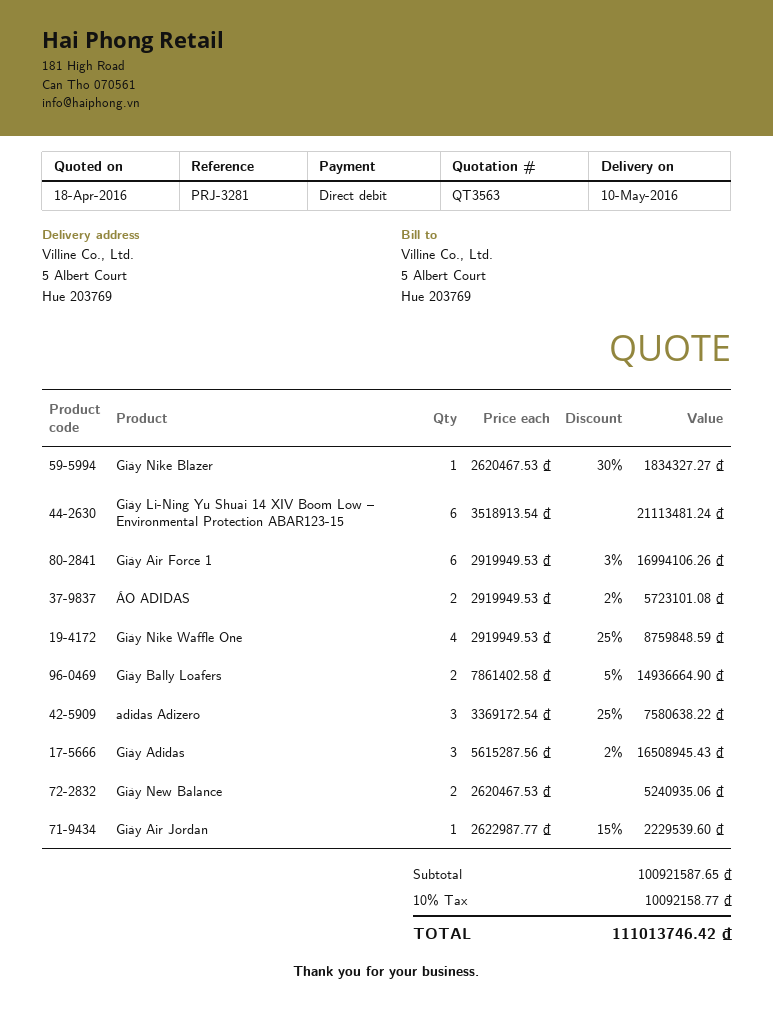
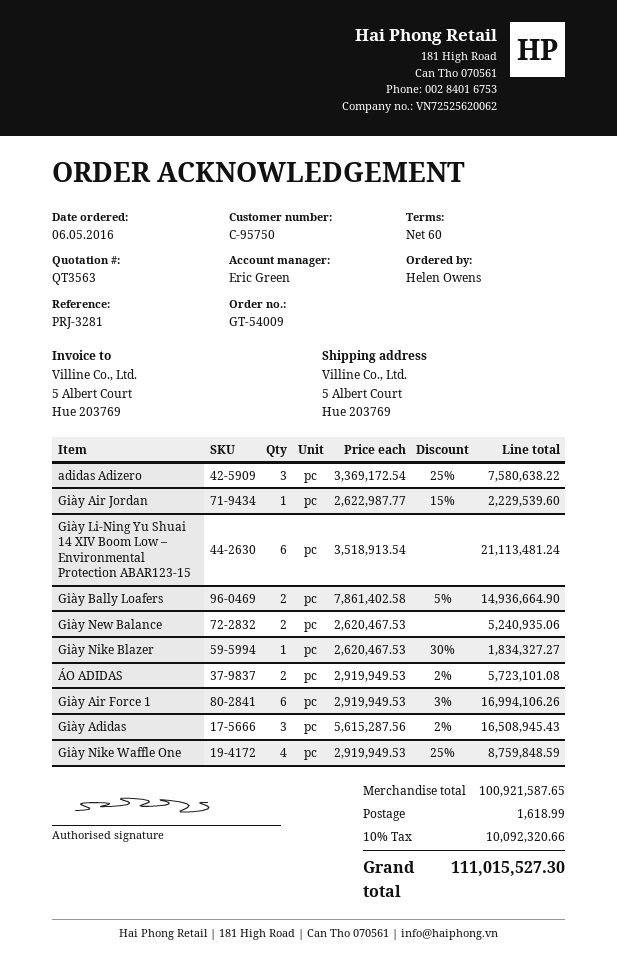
shipping: none -> 1618.99
tax: 10% = 10092158.77 -> 10% = 10092320.66
total: 111013746.42 -> 111015527.30

